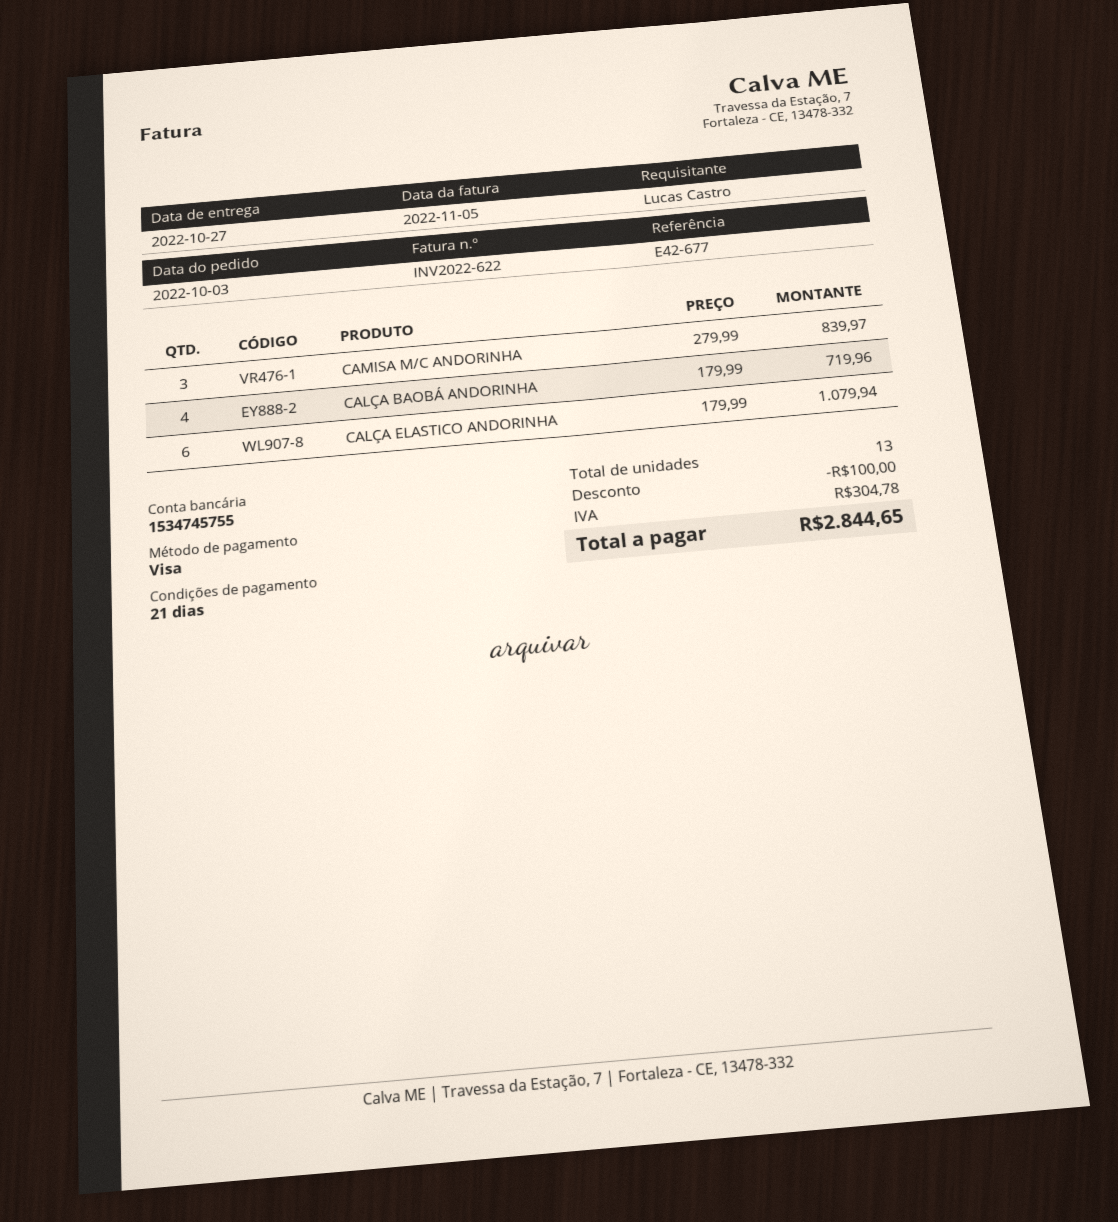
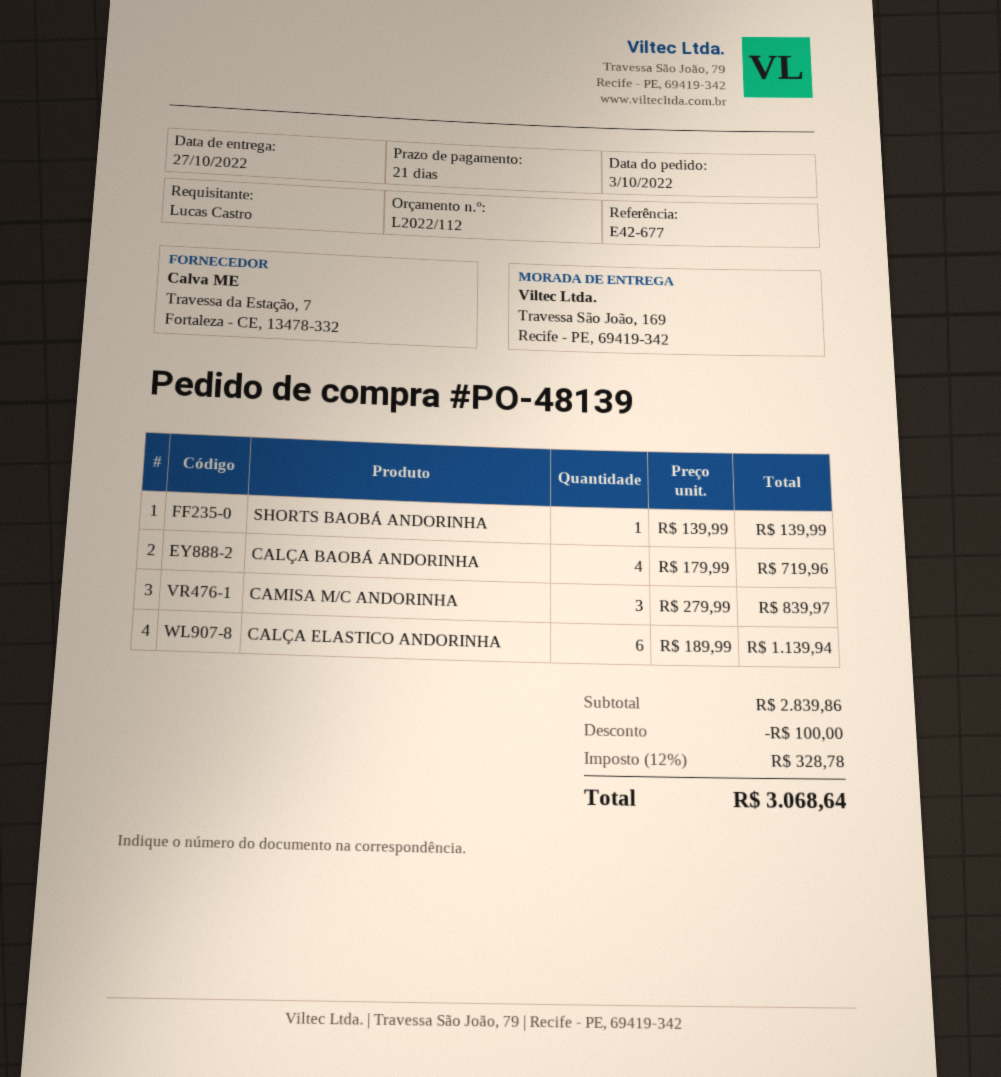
CALÇA ELASTICO ANDORINHA: 6 x 179.99 = 1079.94 -> 6 x 189.99 = 1139.94
SHORTS BAOBÁ ANDORINHA: none -> 1 x 139.99 = 139.99
tax: 304.78 -> 328.78
total: 2844.65 -> 3068.64

